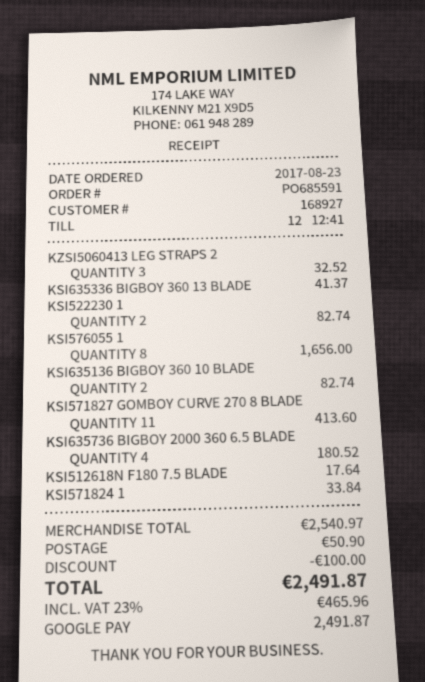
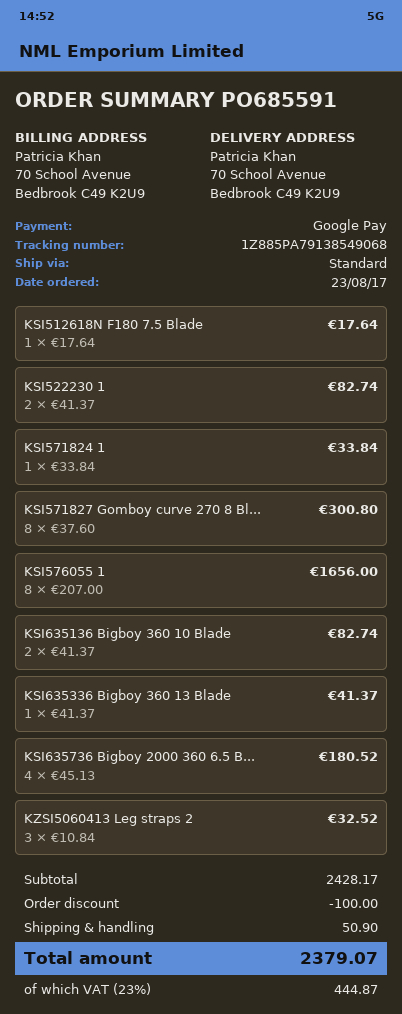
KSI571827 GOMBOY CURVE 270 8 BLADE: 11 for 413.60 -> 8 for 300.80
subtotal: 2540.97 -> 2428.17
tax: 23% = 465.96 -> 23% = 444.87
total: 2491.87 -> 2379.07

